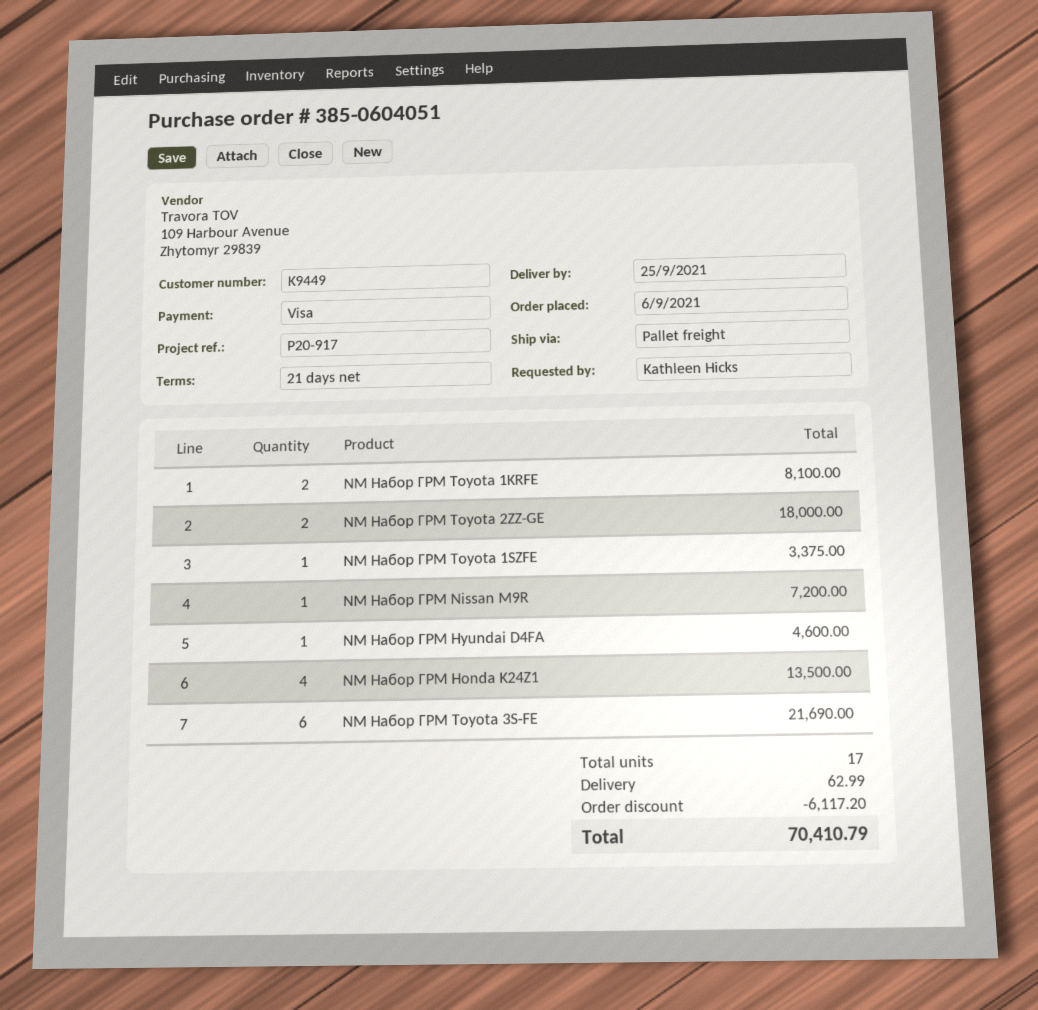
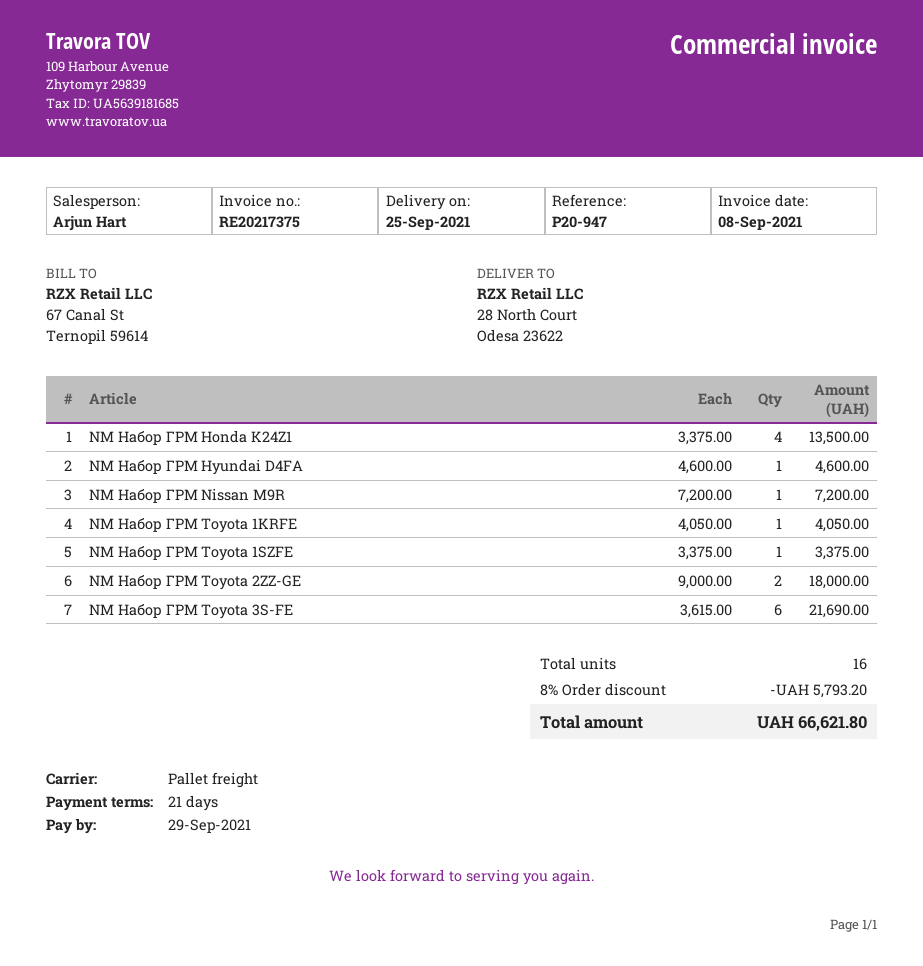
reference: P20-917 -> P20-947
NM Набор ГРМ Toyota 1KRFE: 2 for 8100.00 -> 1 for 4050.00
total quantity: 17 -> 16
discount: 6117.20 -> 5793.20
shipping: 62.99 -> none
total: 70410.79 -> 66621.80

